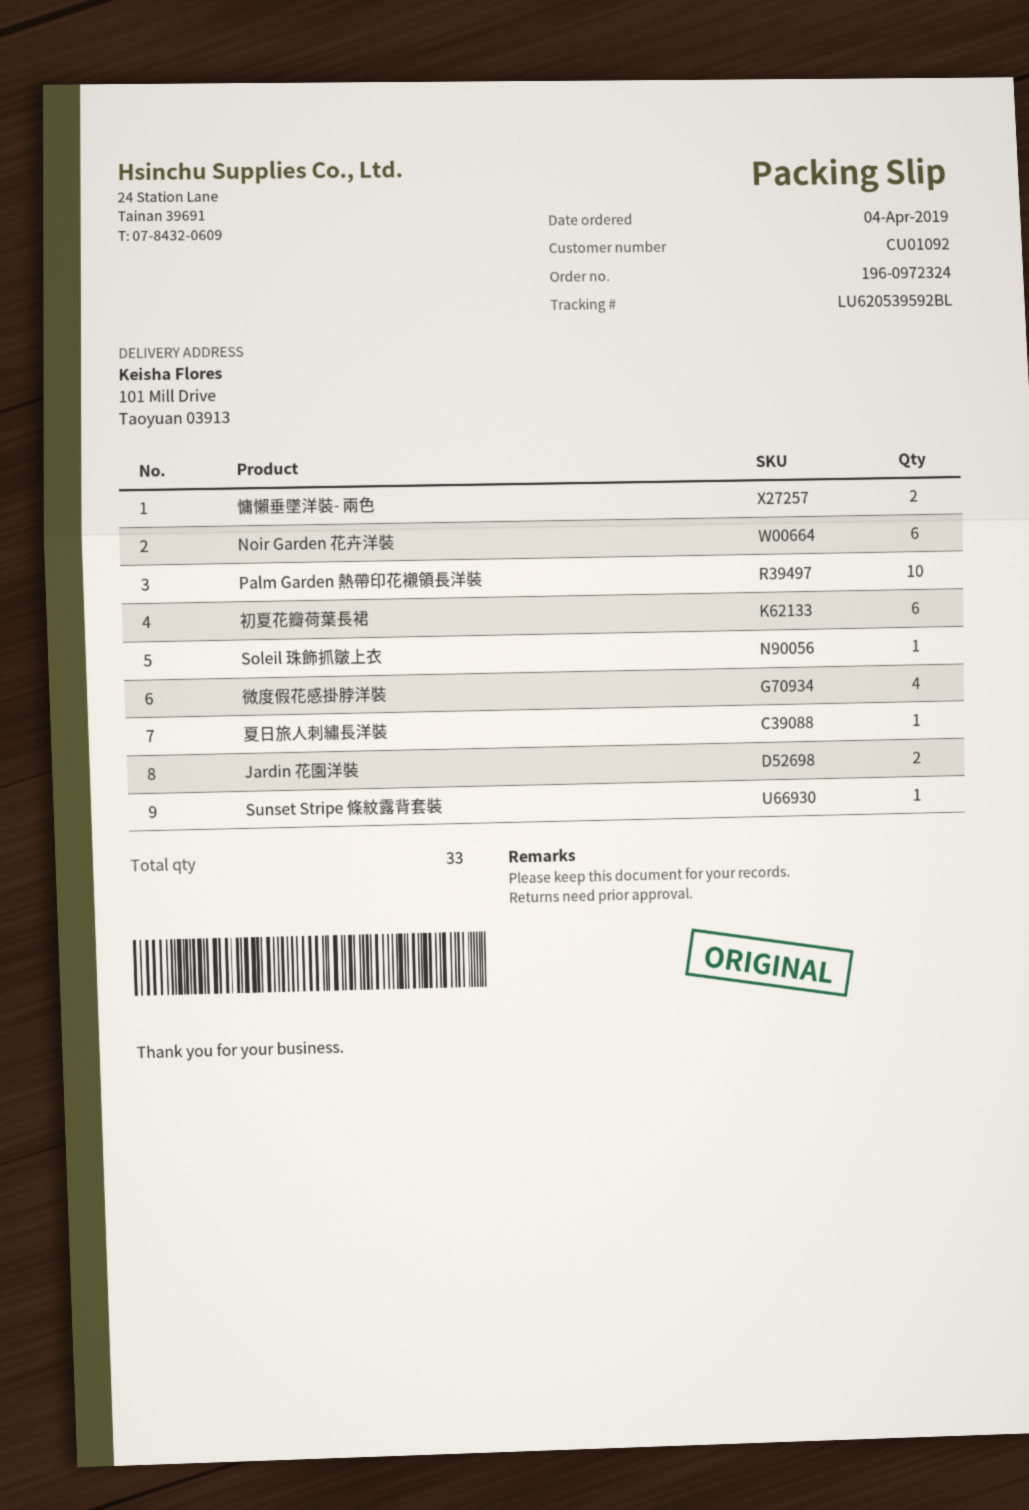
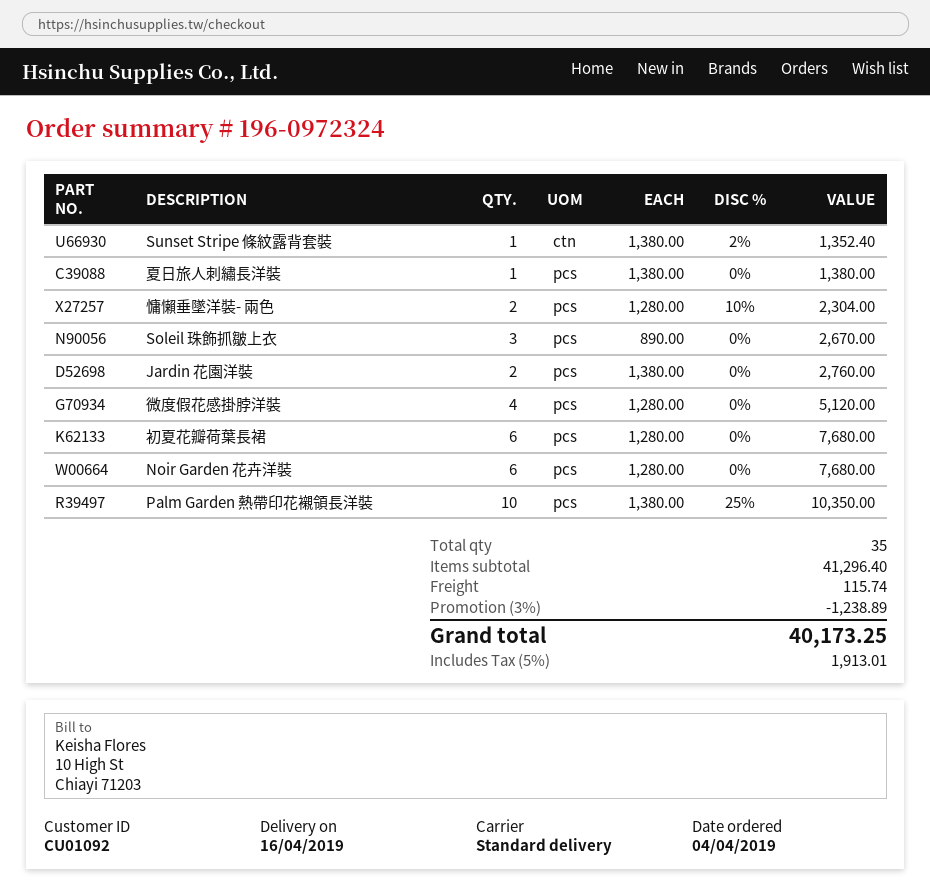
Soleil 珠飾抓皺上衣: 1 -> 3
total quantity: 33 -> 35

